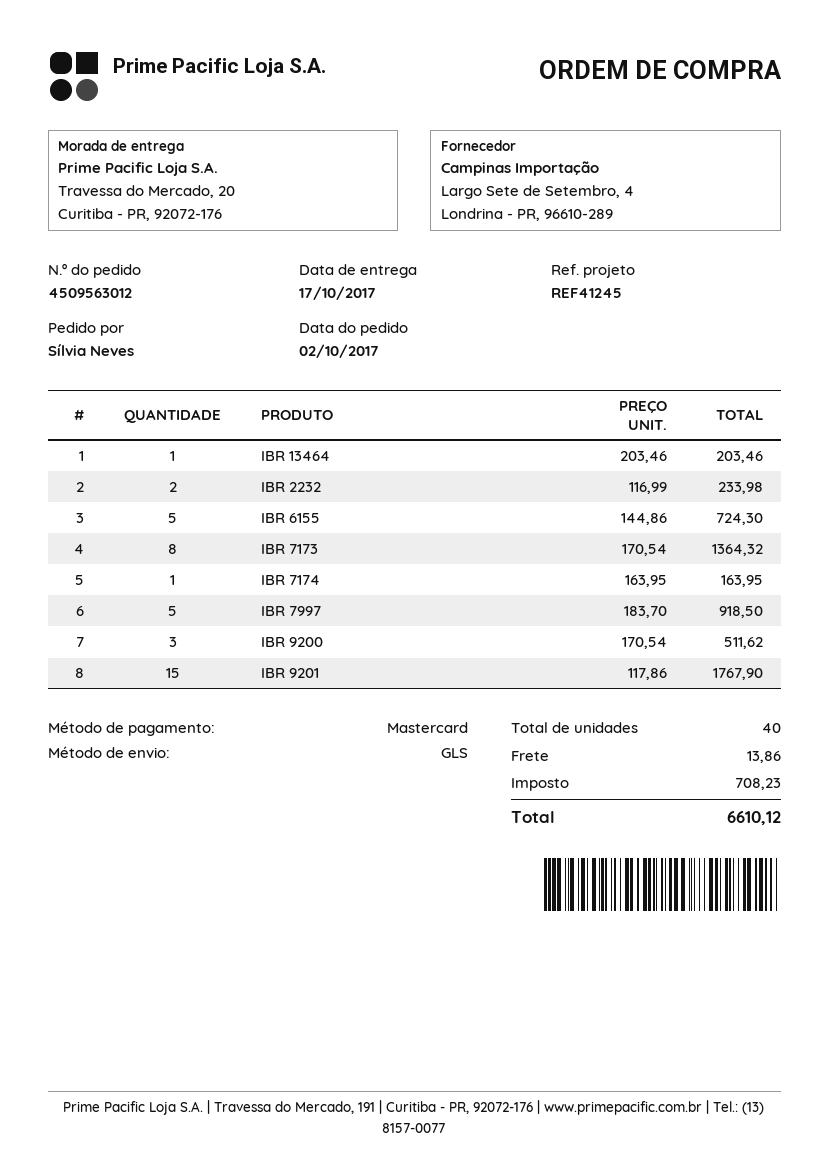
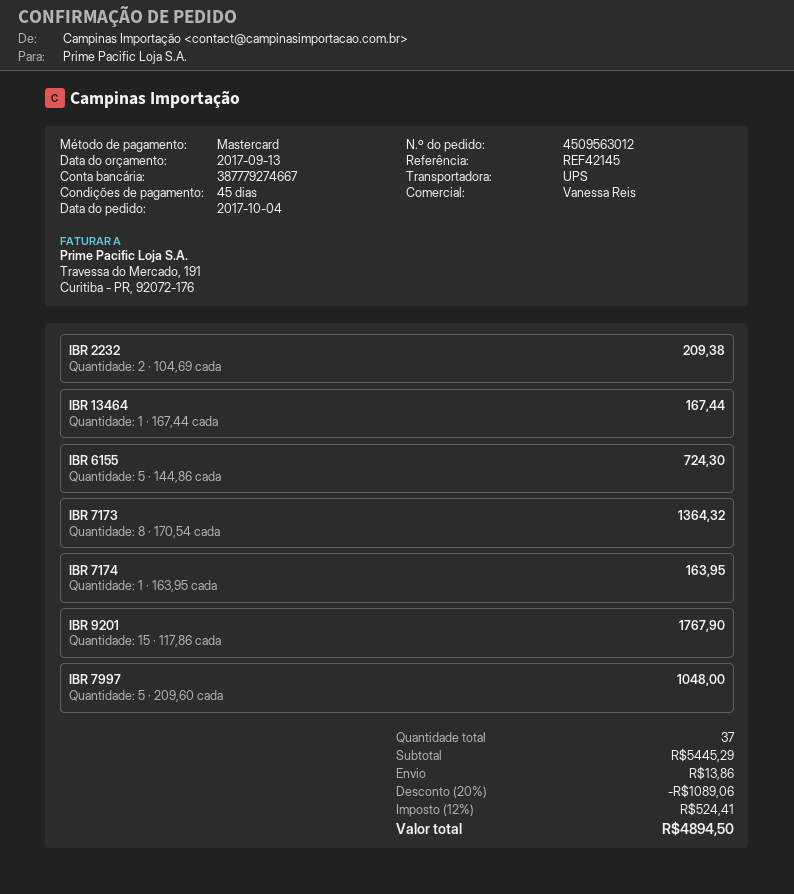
order date: 2017-10-02 -> 2017-10-04
reference: REF41245 -> REF42145
shipping method: GLS -> UPS
IBR 13464: 1 x 203.46 = 203.46 -> 1 x 167.44 = 167.44
IBR 2232: 2 x 116.99 = 233.98 -> 2 x 104.69 = 209.38
IBR 7997: 5 x 183.70 = 918.50 -> 5 x 209.60 = 1048.00
IBR 9200: 3 x 170.54 = 511.62 -> none
total quantity: 40 -> 37
discount: none -> 20% = 1089.06
tax: 708.23 -> 524.41
total: 6610.12 -> 4894.50

